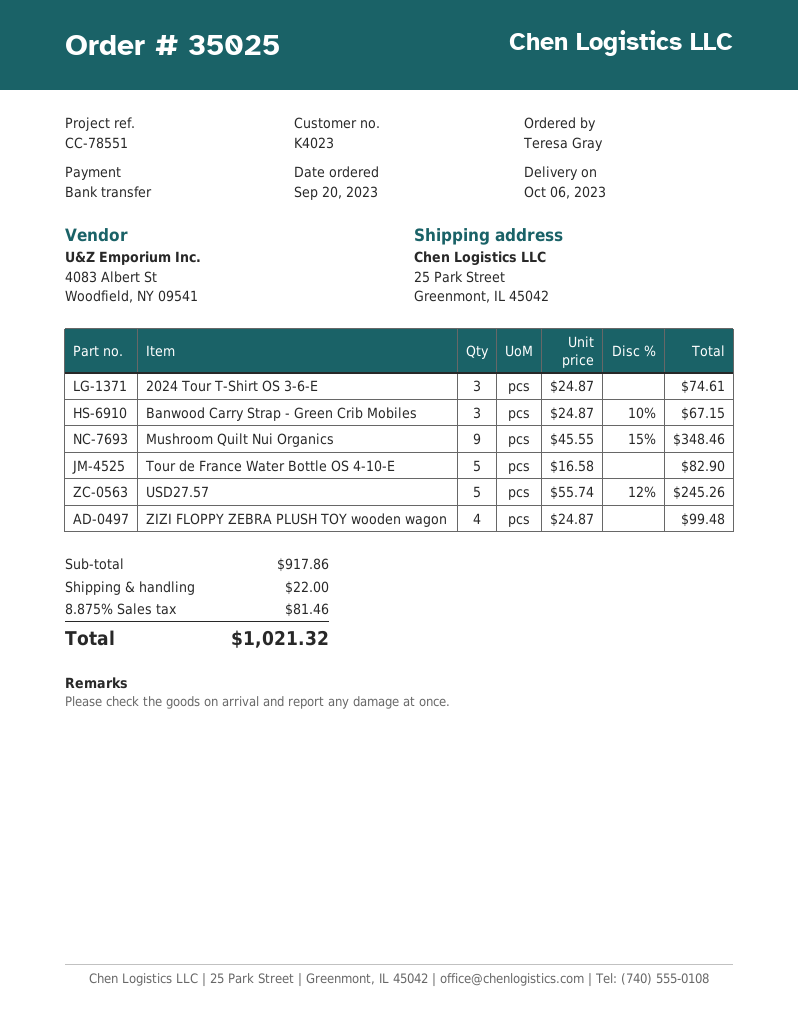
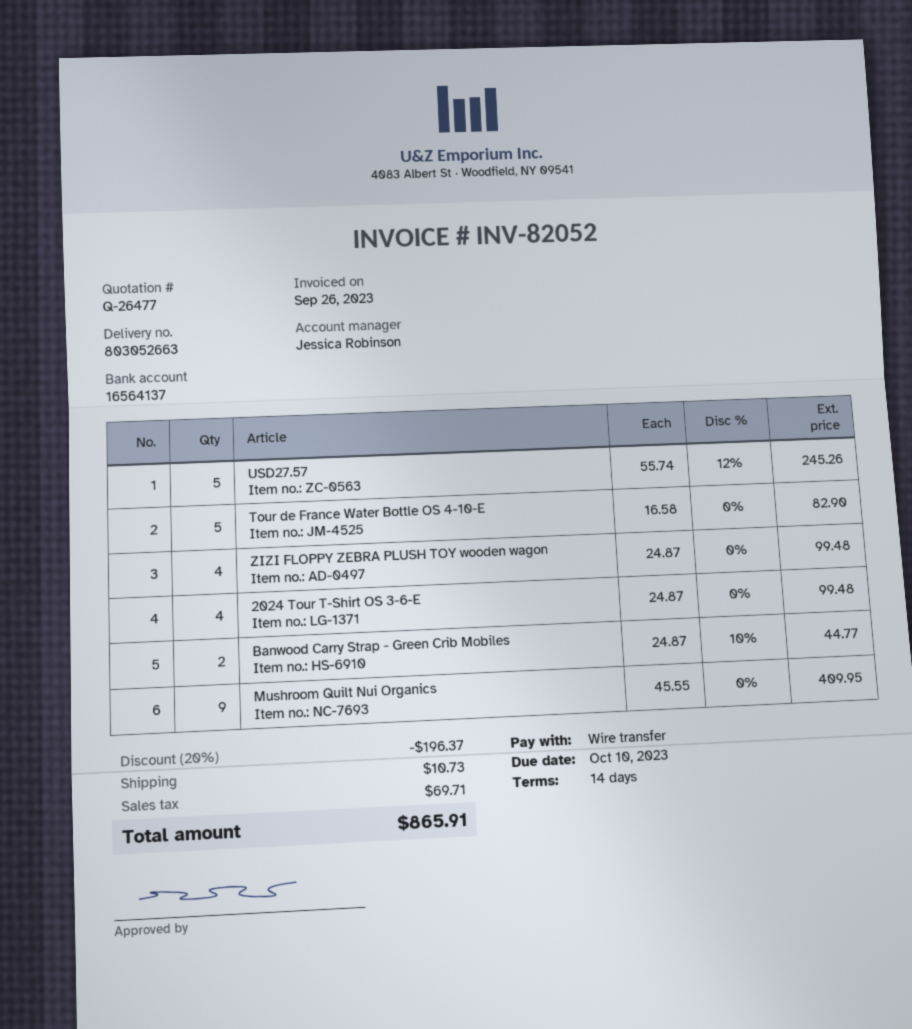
2024 Tour T-Shirt OS 3-6-E: 3 x 24.87 = 74.61 -> 4 x 24.87 = 99.48
Banwood Carry Strap - Green Crib Mobiles: 3 x 24.87 - 10% = 67.15 -> 2 x 24.87 - 10% = 44.77
Mushroom Quilt Nui Organics: 9 x 45.55 - 15% = 348.46 -> 9 x 45.55 = 409.95
discount: none -> 20% = 196.37
shipping: 22.00 -> 10.73
tax: 81.46 -> 69.71
total: 1021.32 -> 865.91

